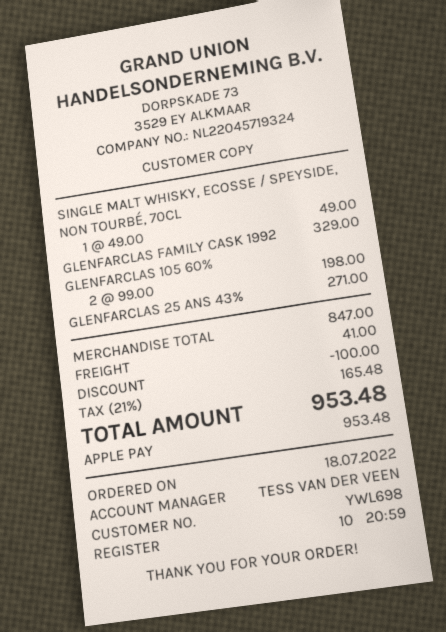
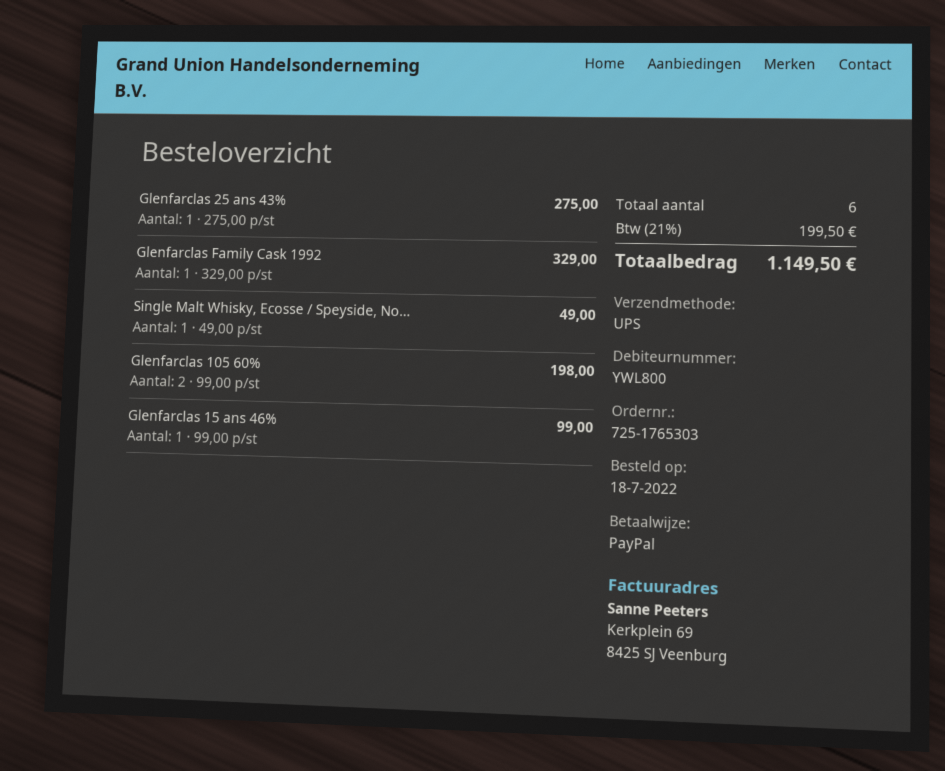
customer number: YWL698 -> YWL800
payment method: Apple Pay -> PayPal
GLENFARCLAS 25 ANS 43%: 1 x 271.00 = 271.00 -> 1 x 275.00 = 275.00
Glenfarclas 15 ans 46%: none -> 1 x 99.00 = 99.00
discount: 100.00 -> none
shipping: 41.00 -> none
tax: 21% = 165.48 -> 21% = 199.50
total: 953.48 -> 1149.50

